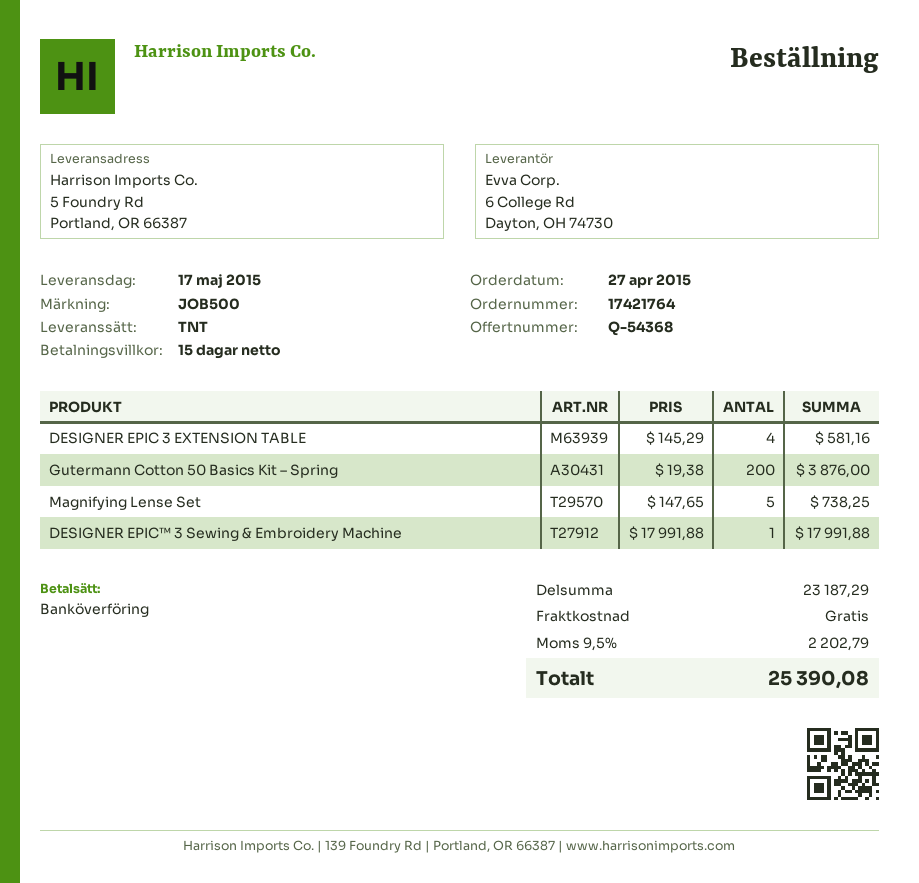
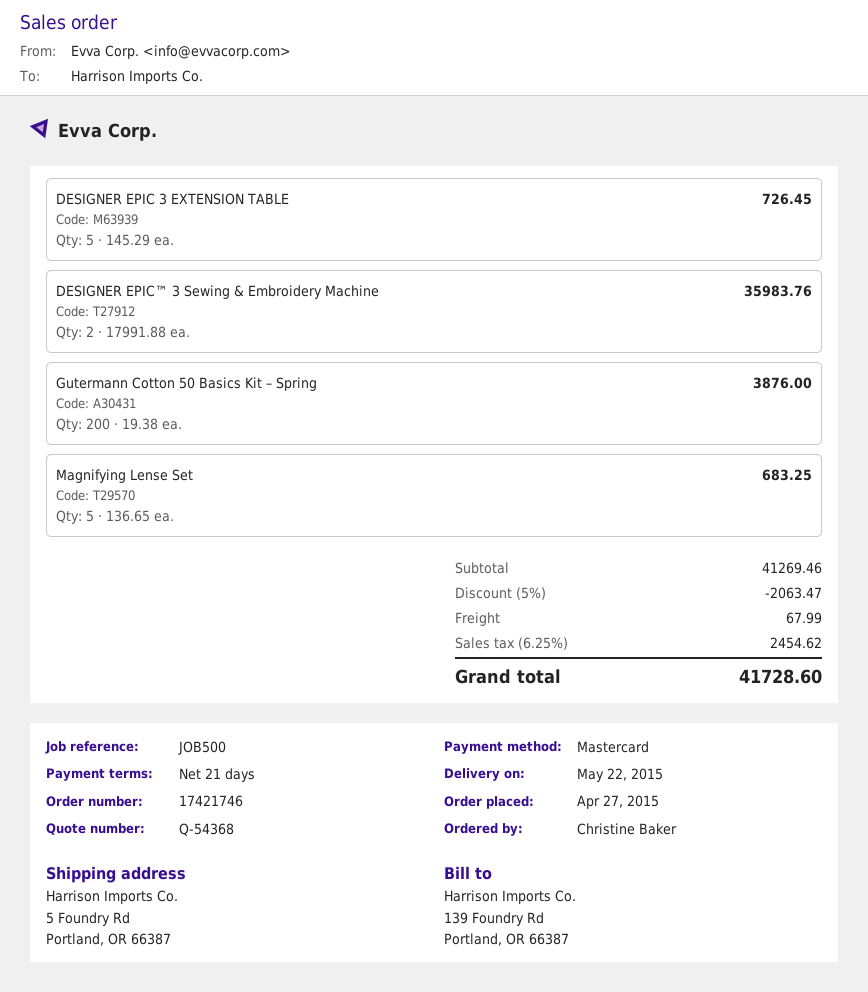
order number: 17421764 -> 17421746
delivery date: 2015-05-17 -> 2015-05-22
payment terms: 15 days -> 21 days
payment method: bank transfer -> Mastercard
DESIGNER EPIC 3 EXTENSION TABLE: 4 x 145.29 = 581.16 -> 5 x 145.29 = 726.45
Magnifying Lense Set: 5 x 147.65 = 738.25 -> 5 x 136.65 = 683.25
DESIGNER EPIC™ 3 Sewing & Embroidery Machine: 1 x 17991.88 = 17991.88 -> 2 x 17991.88 = 35983.76
subtotal: 23187.29 -> 41269.46
discount: none -> 5% = 2063.47
shipping: 0.00 -> 67.99
tax: 9.5% = 2202.79 -> 6.25% = 2454.62
total: 25390.08 -> 41728.60

